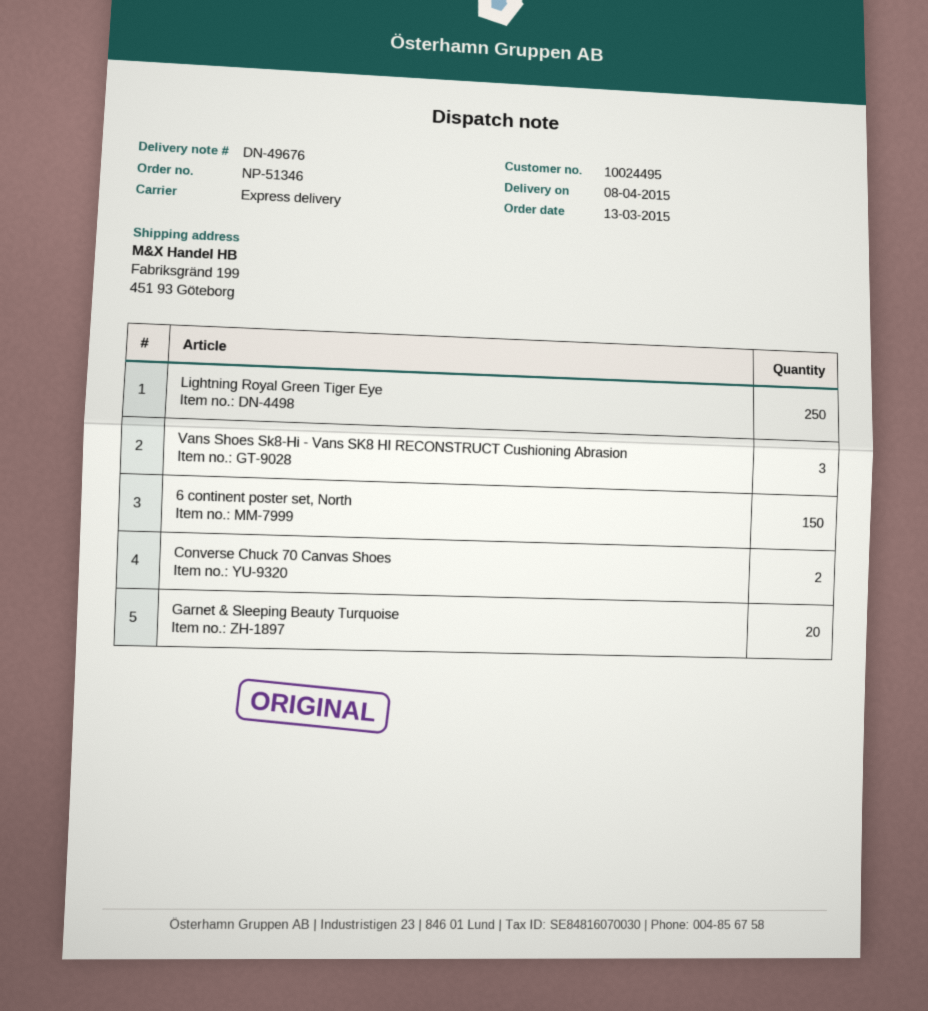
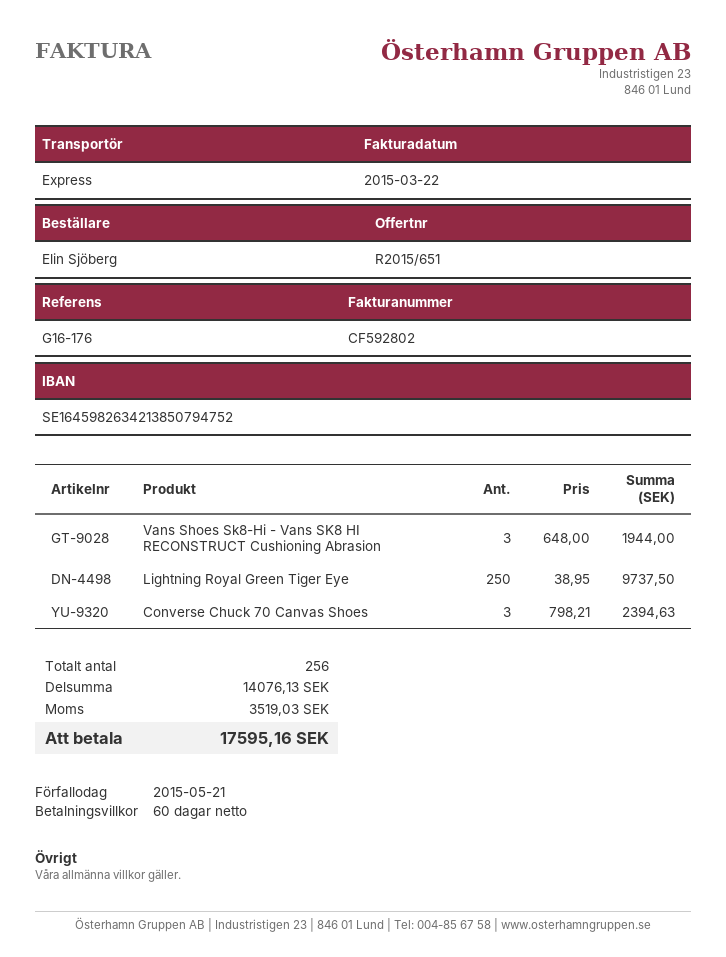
6 continent poster set, North: 150 -> none
Converse Chuck 70 Canvas Shoes: 2 -> 3
Garnet & Sleeping Beauty Turquoise: 20 -> none

